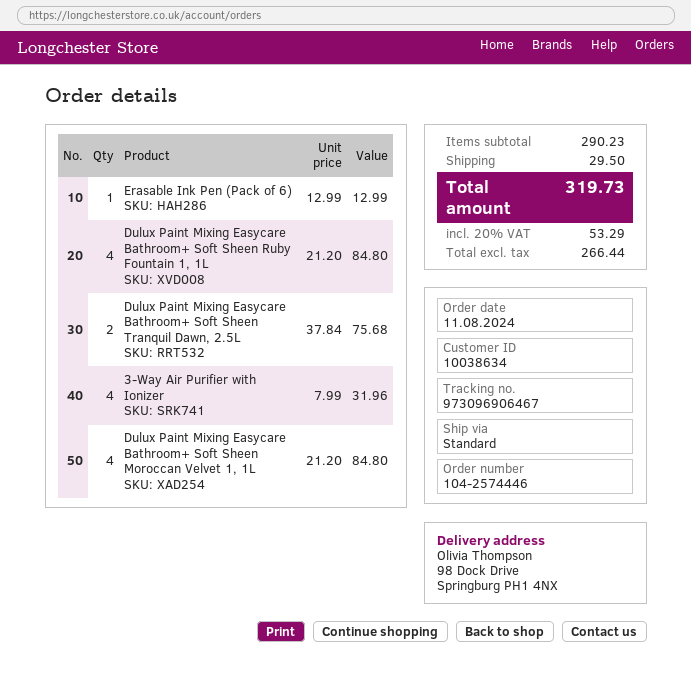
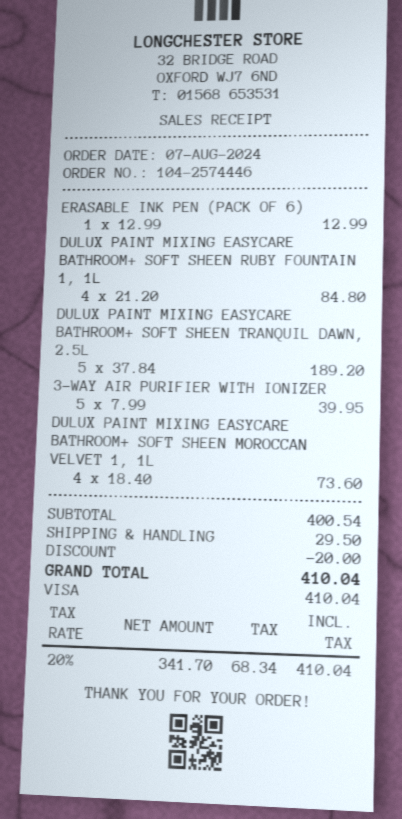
order date: 2024-08-11 -> 2024-08-07
Dulux Paint Mixing Easycare Bathroom+ Soft Sheen Tranquil Dawn, 2.5L: 2 x 37.84 = 75.68 -> 5 x 37.84 = 189.20
3-Way Air Purifier with Ionizer: 4 x 7.99 = 31.96 -> 5 x 7.99 = 39.95
Dulux Paint Mixing Easycare Bathroom+ Soft Sheen Moroccan Velvet 1, 1L: 4 x 21.20 = 84.80 -> 4 x 18.40 = 73.60
subtotal: 290.23 -> 400.54
discount: none -> 20.00
net: 266.44 -> 341.70
tax: 20% = 53.29 -> 20% = 68.34
total: 319.73 -> 410.04

